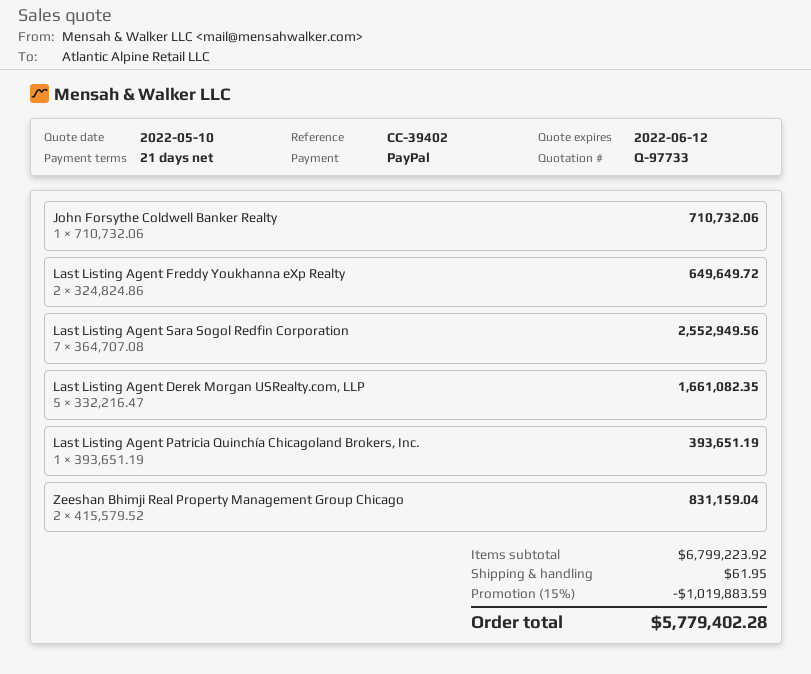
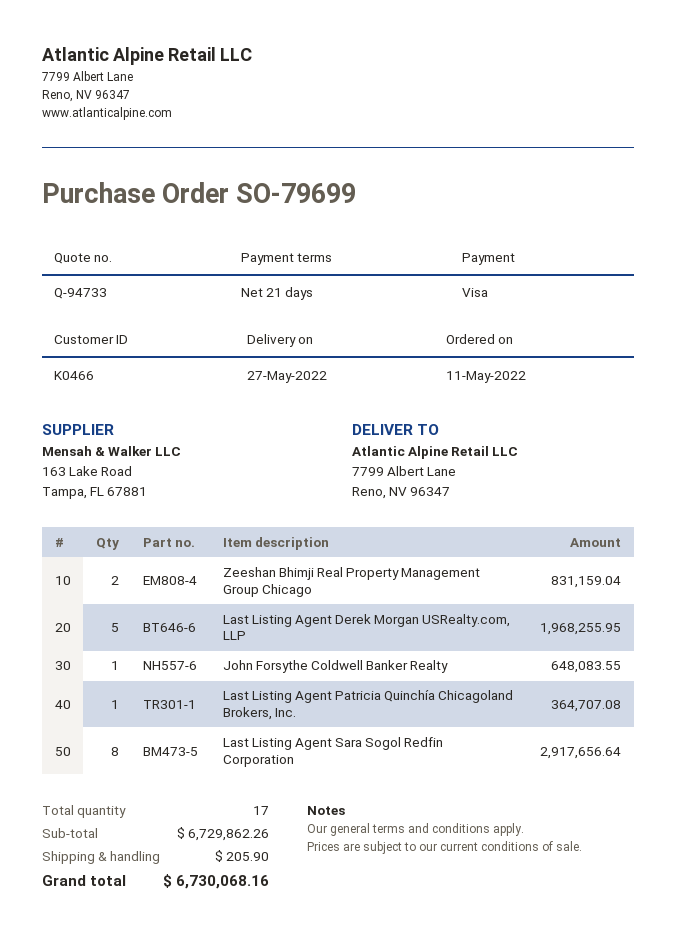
quote number: Q-97733 -> Q-94733
payment method: PayPal -> Visa
John Forsythe Coldwell Banker Realty: 1 for 710732.06 -> 1 for 648083.55
Last Listing Agent Freddy Youkhanna eXp Realty: 2 for 649649.72 -> none
Last Listing Agent Sara Sogol Redfin Corporation: 7 for 2552949.56 -> 8 for 2917656.64
Last Listing Agent Derek Morgan USRealty.com, LLP: 5 for 1661082.35 -> 5 for 1968255.95
Last Listing Agent Patricia Quinchía Chicagoland Brokers, Inc.: 1 for 393651.19 -> 1 for 364707.08
subtotal: 6799223.92 -> 6729862.26
discount: 15% = 1019883.59 -> none
shipping: 61.95 -> 205.90
total: 5779402.28 -> 6730068.16

